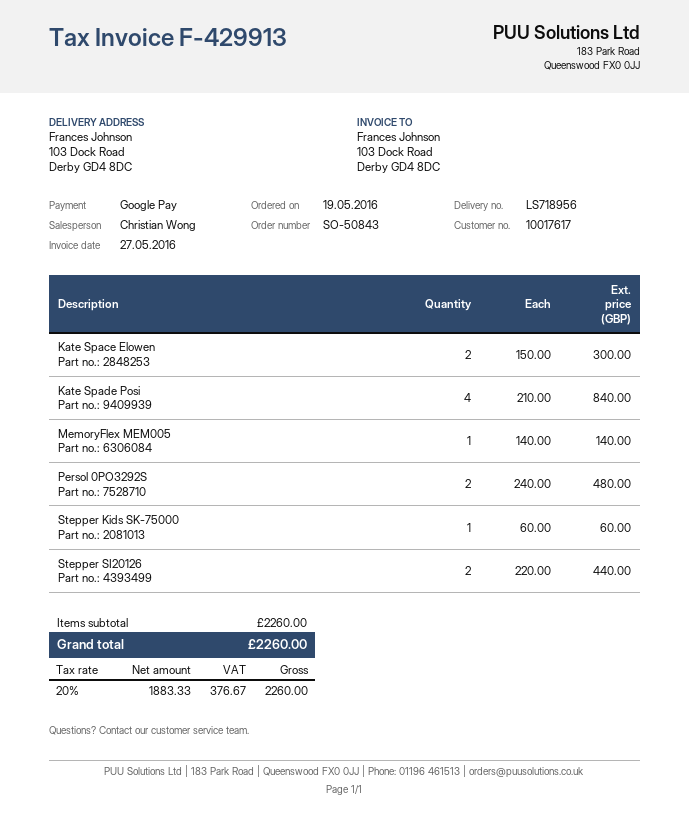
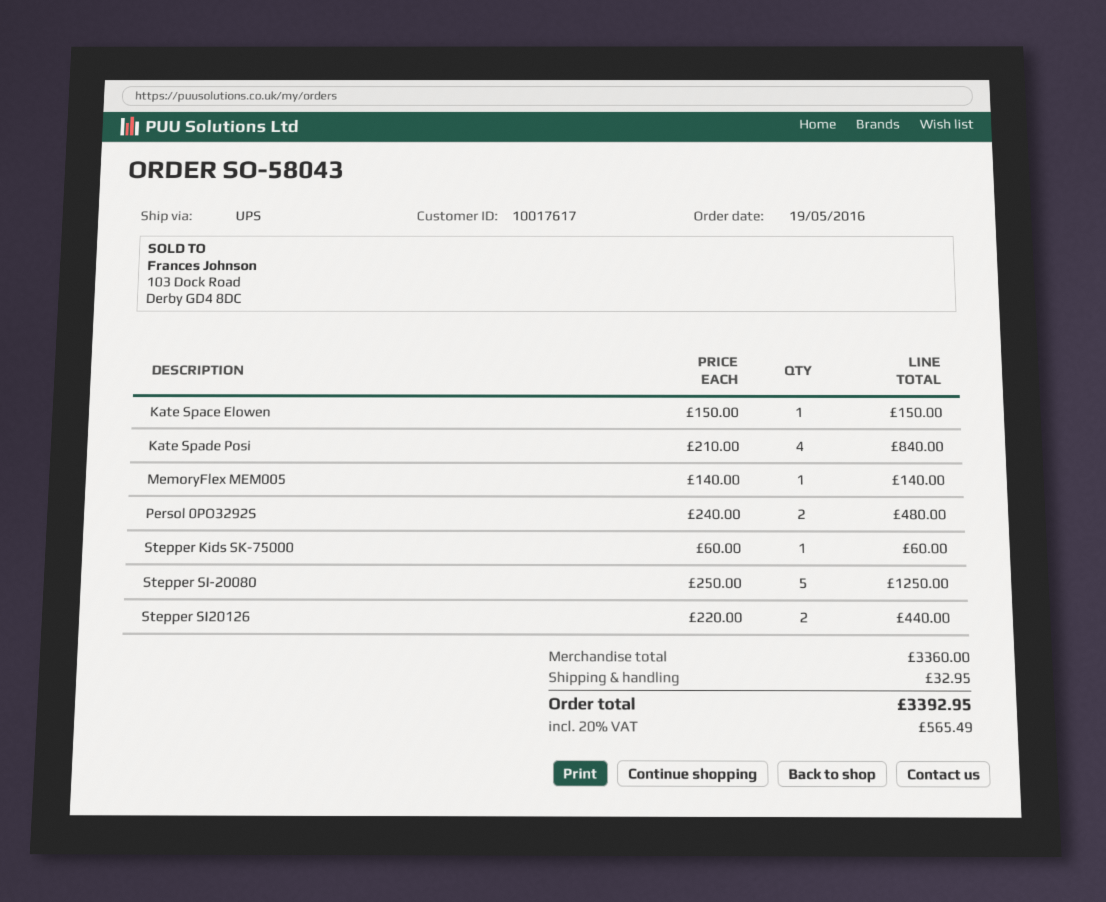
order number: SO-50843 -> SO-58043
Kate Space Elowen: 2 x 150.00 = 300.00 -> 1 x 150.00 = 150.00
Stepper SI-20080: none -> 5 x 250.00 = 1250.00
subtotal: 2260.00 -> 3360.00
shipping: none -> 32.95
tax: 20% = 376.67 -> 20% = 565.49
total: 2260.00 -> 3392.95

